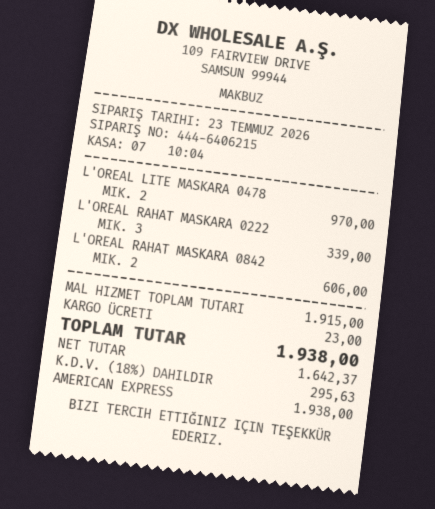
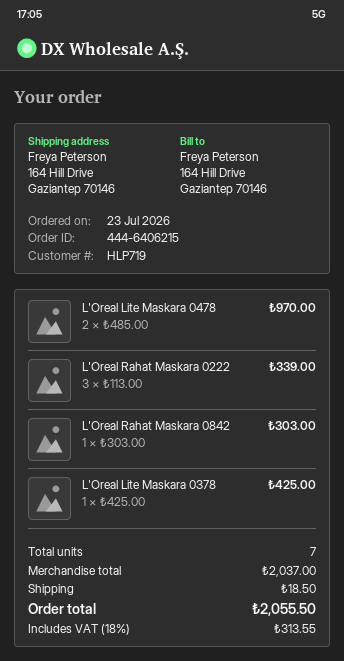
L'OREAL RAHAT MASKARA 0842: 2 for 606.00 -> 1 for 303.00
L'Oreal Lite Maskara 0378: none -> 1 for 425.00
subtotal: 1915.00 -> 2037.00
shipping: 23.00 -> 18.50
tax: 18% = 295.63 -> 18% = 313.55
total: 1938.00 -> 2055.50

